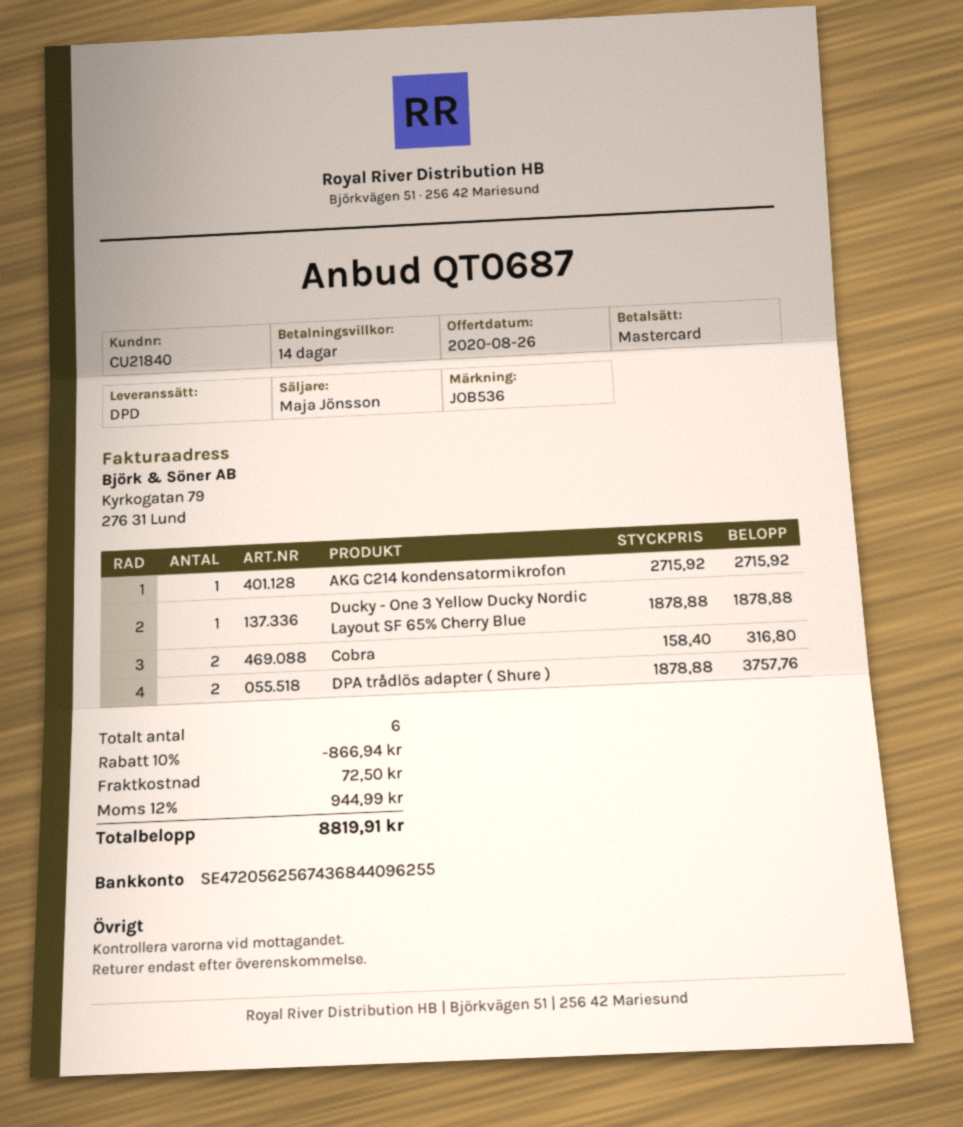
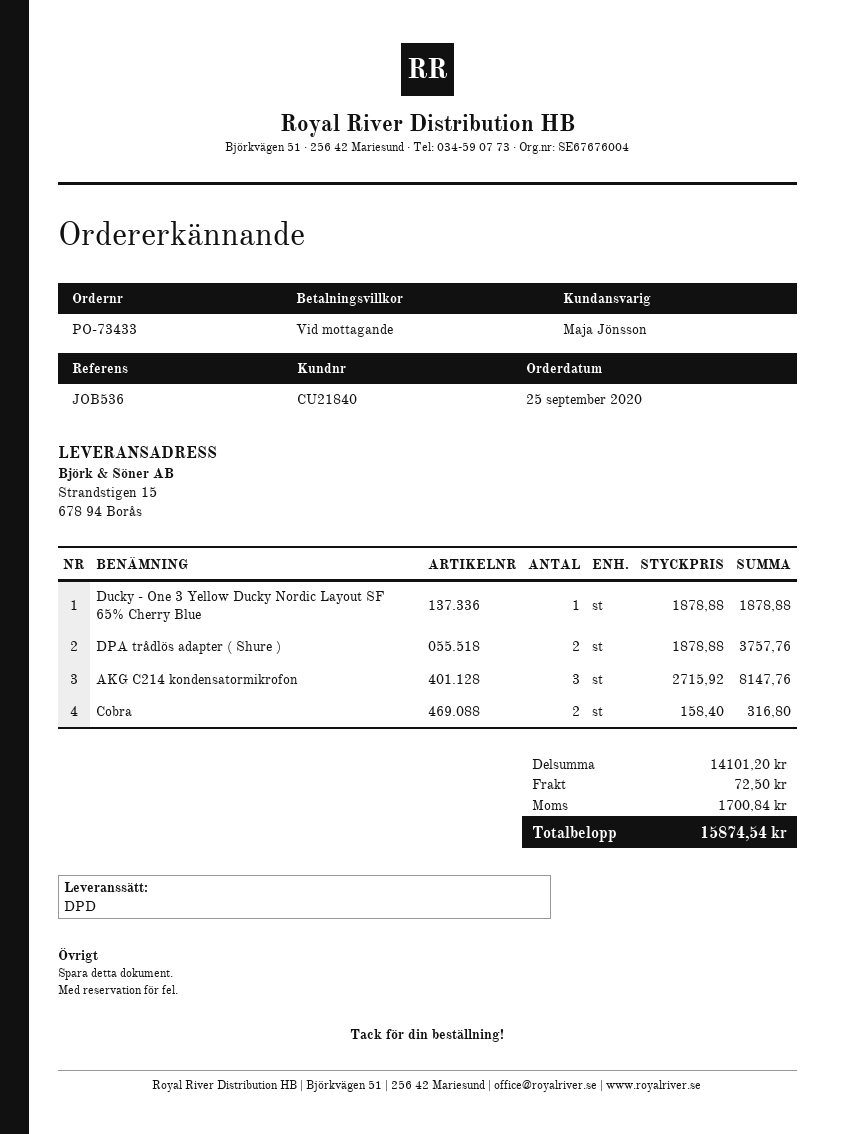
payment terms: 14 days -> on receipt
AKG C214 kondensatormikrofon: 1 x 2715.92 = 2715.92 -> 3 x 2715.92 = 8147.76
discount: 10% = 866.94 -> none
tax: 944.99 -> 1700.84
total: 8819.91 -> 15874.54

